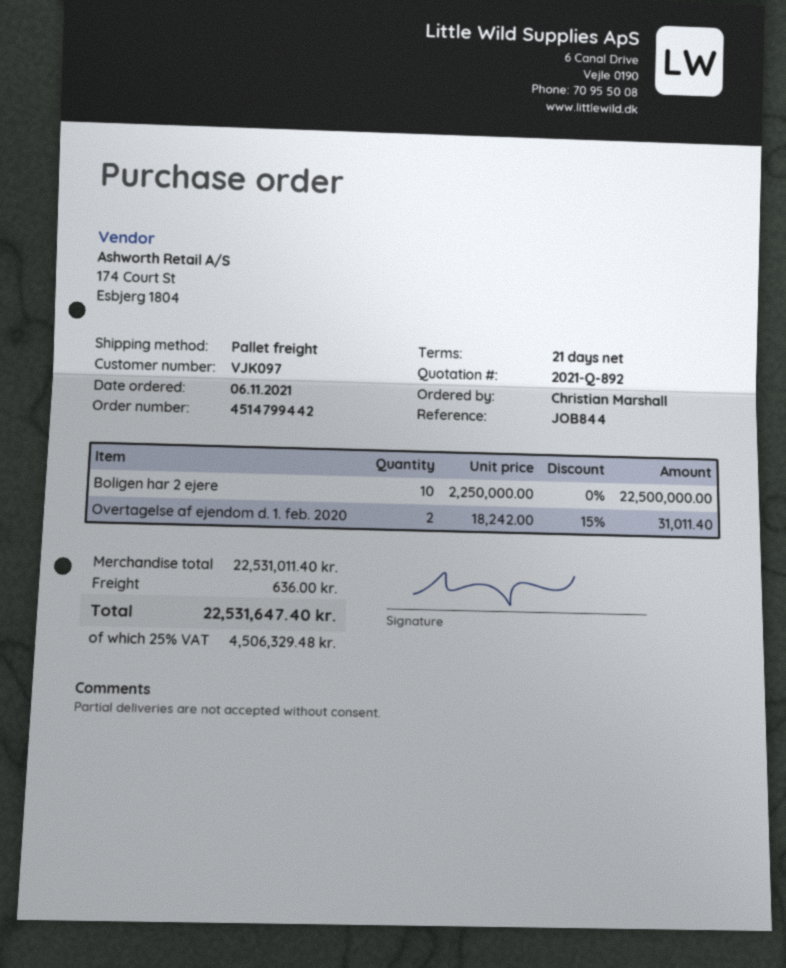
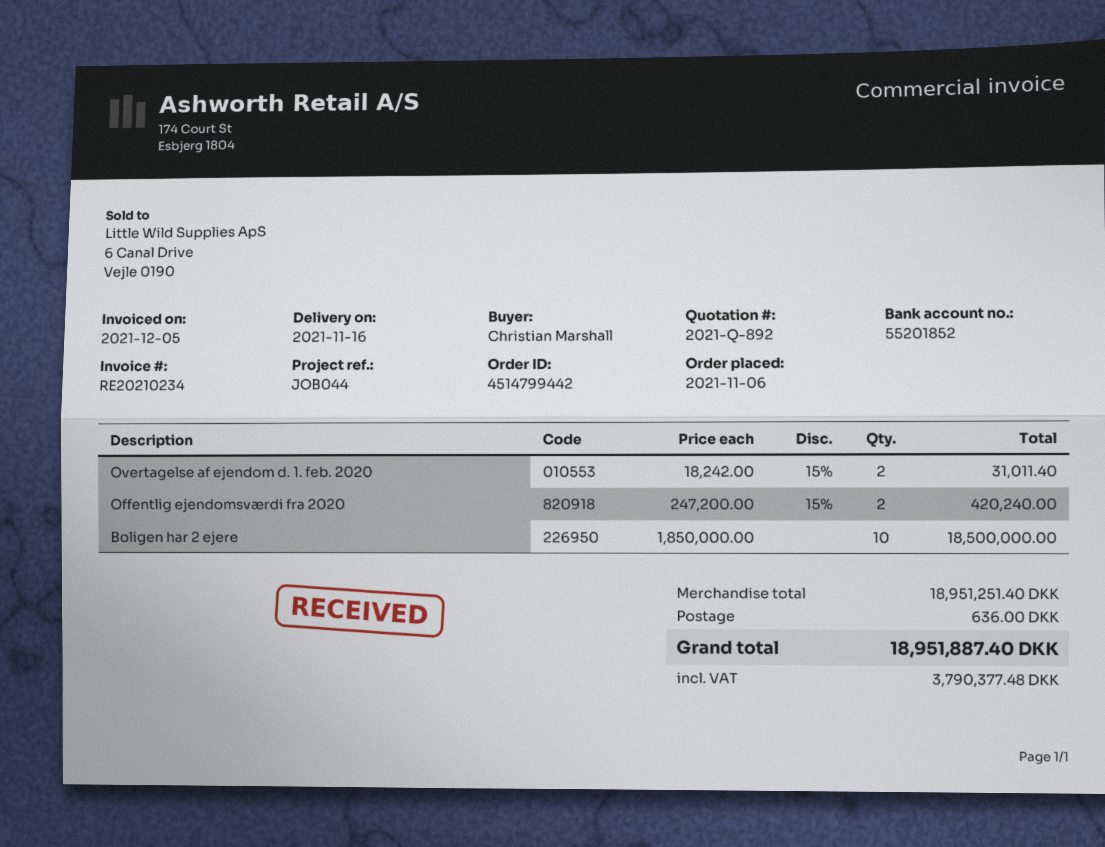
reference: JOB844 -> JOB044
Boligen har 2 ejere: 10 x 2250000.00 = 22500000.00 -> 10 x 1850000.00 = 18500000.00
Offentlig ejendomsværdi fra 2020: none -> 2 x 247200.00 - 15% = 420240.00
subtotal: 22531011.40 -> 18951251.40
tax: 4506329.48 -> 3790377.48
total: 22531647.40 -> 18951887.40

